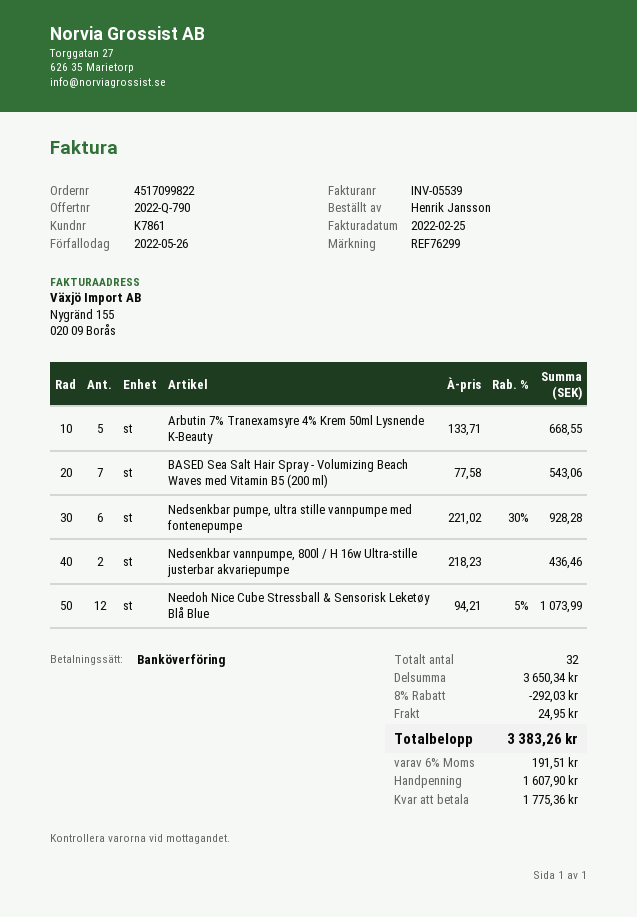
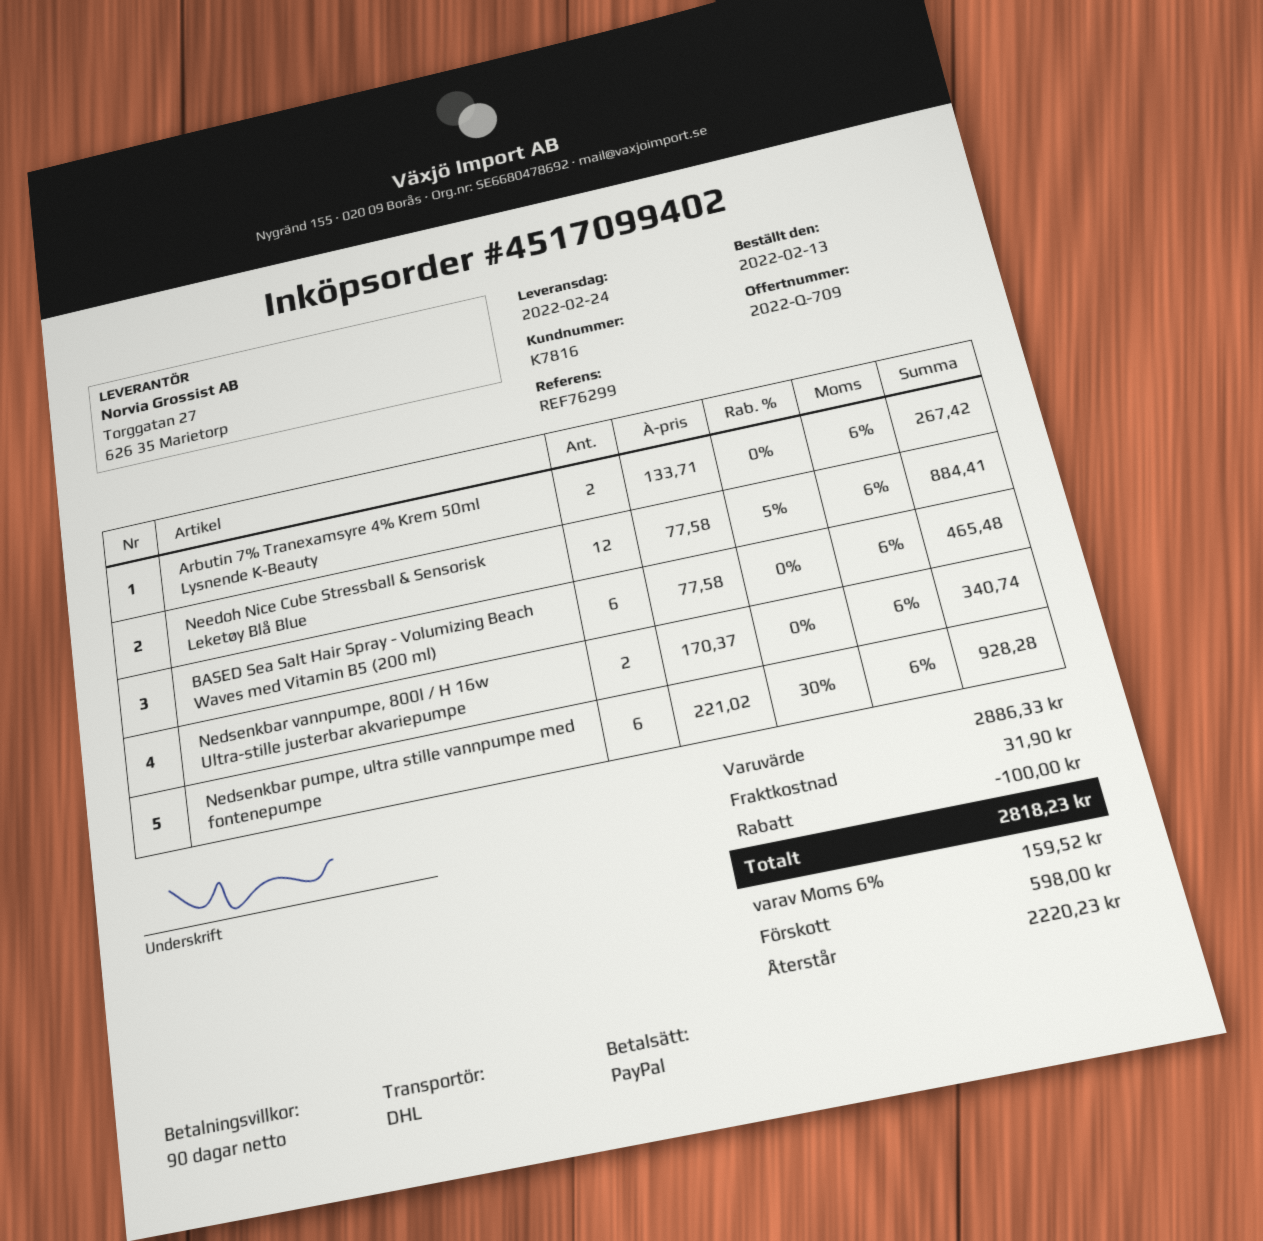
quote number: 2022-Q-790 -> 2022-Q-709
order number: 4517099822 -> 4517099402
customer number: K7861 -> K7816
payment method: bank transfer -> PayPal
Arbutin 7% Tranexamsyre 4% Krem 50ml Lysnende K-Beauty: 5 x 133.71 = 668.55 -> 2 x 133.71 = 267.42
BASED Sea Salt Hair Spray - Volumizing Beach Waves med Vitamin B5 (200 ml): 7 x 77.58 = 543.06 -> 6 x 77.58 = 465.48
Nedsenkbar vannpumpe, 800l / H 16w Ultra-stille justerbar akvariepumpe: 2 x 218.23 = 436.46 -> 2 x 170.37 = 340.74
Needoh Nice Cube Stressball & Sensorisk Leketøy Blå Blue: 12 x 94.21 - 5% = 1073.99 -> 12 x 77.58 - 5% = 884.41
subtotal: 3650.34 -> 2886.33
discount: 292.03 -> 100.00
shipping: 24.95 -> 31.90
tax: 6% = 191.51 -> 6% = 159.52
total: 3383.26 -> 2818.23
deposit: 1607.90 -> 598.00
balance: 1775.36 -> 2220.23

